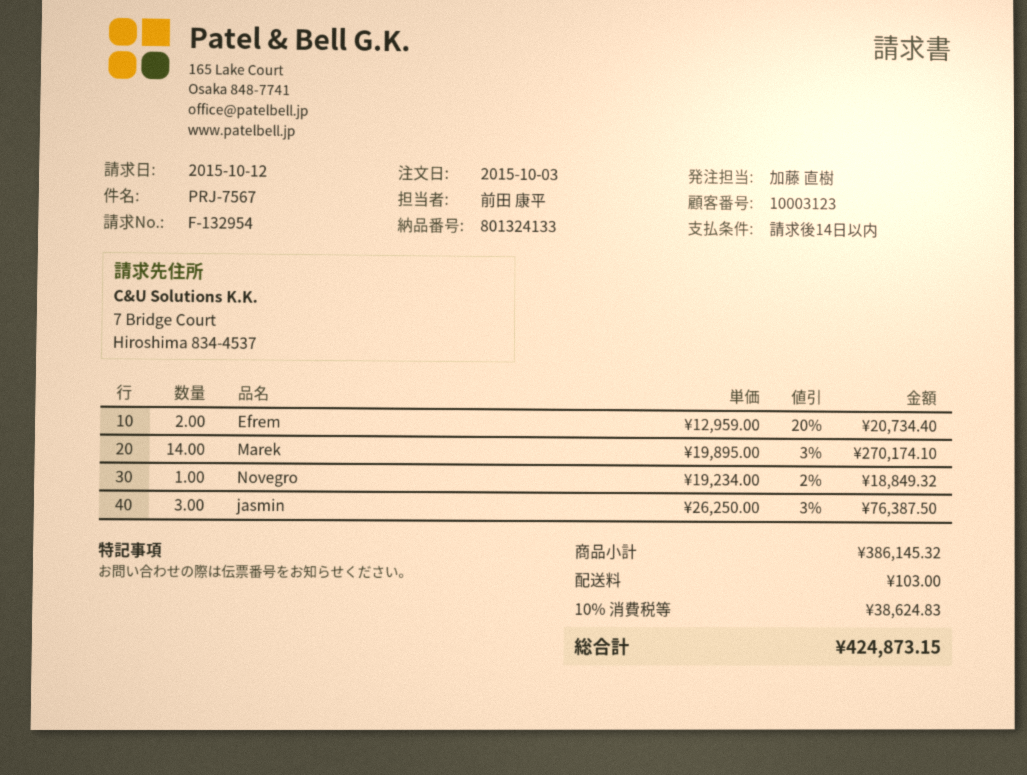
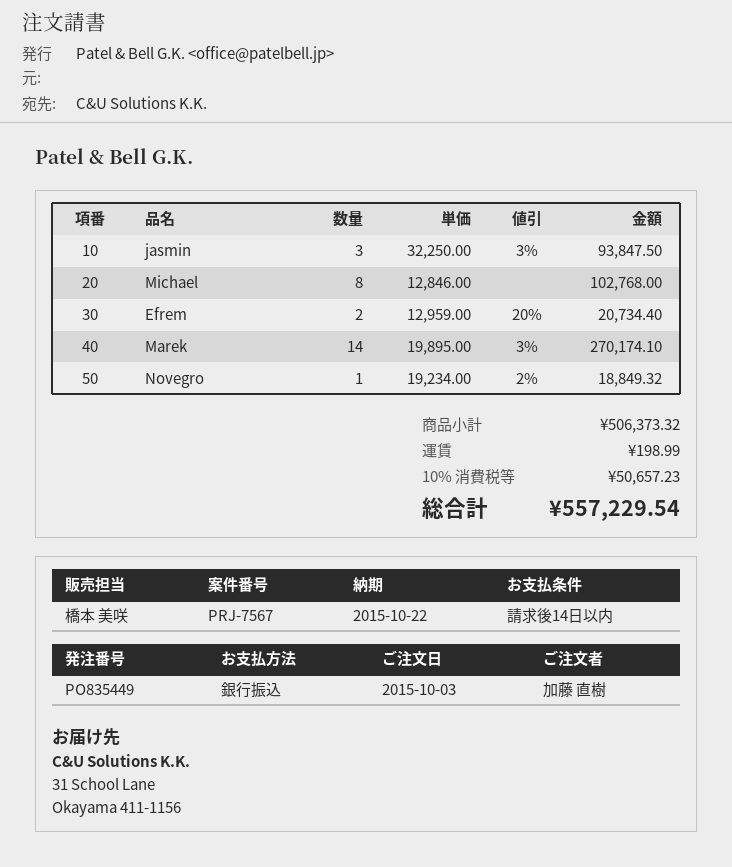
sales rep: 前田 康平 -> 橋本 美咲
jasmin: 3 x 26250.00 - 3% = 76387.50 -> 3 x 32250.00 - 3% = 93847.50
Michael: none -> 8 x 12846.00 = 102768.00
subtotal: 386145.32 -> 506373.32
shipping: 103.00 -> 198.99
tax: 10% = 38624.83 -> 10% = 50657.23
total: 424873.15 -> 557229.54

